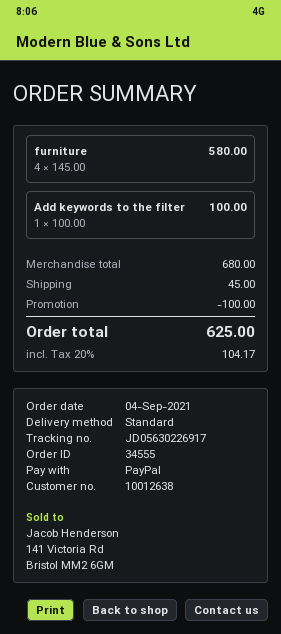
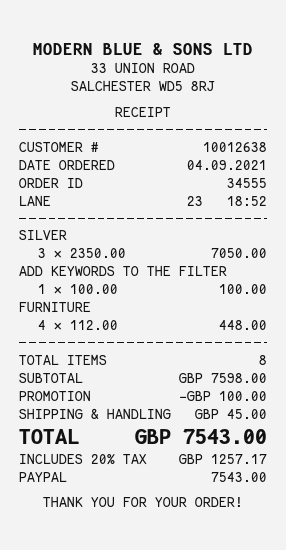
furniture: 4 x 145.00 = 580.00 -> 4 x 112.00 = 448.00
SILVER: none -> 3 x 2350.00 = 7050.00
subtotal: 680.00 -> 7598.00
tax: 20% = 104.17 -> 20% = 1257.17
total: 625.00 -> 7543.00

